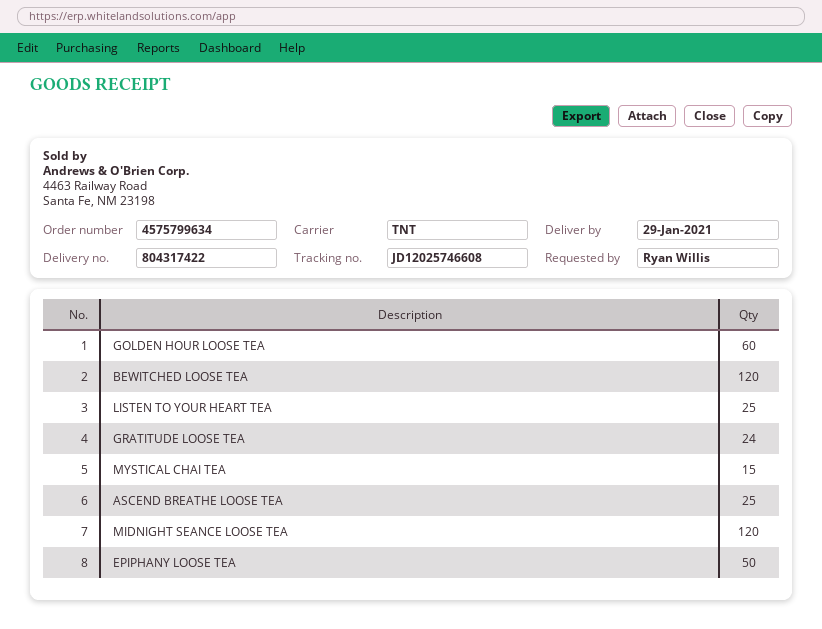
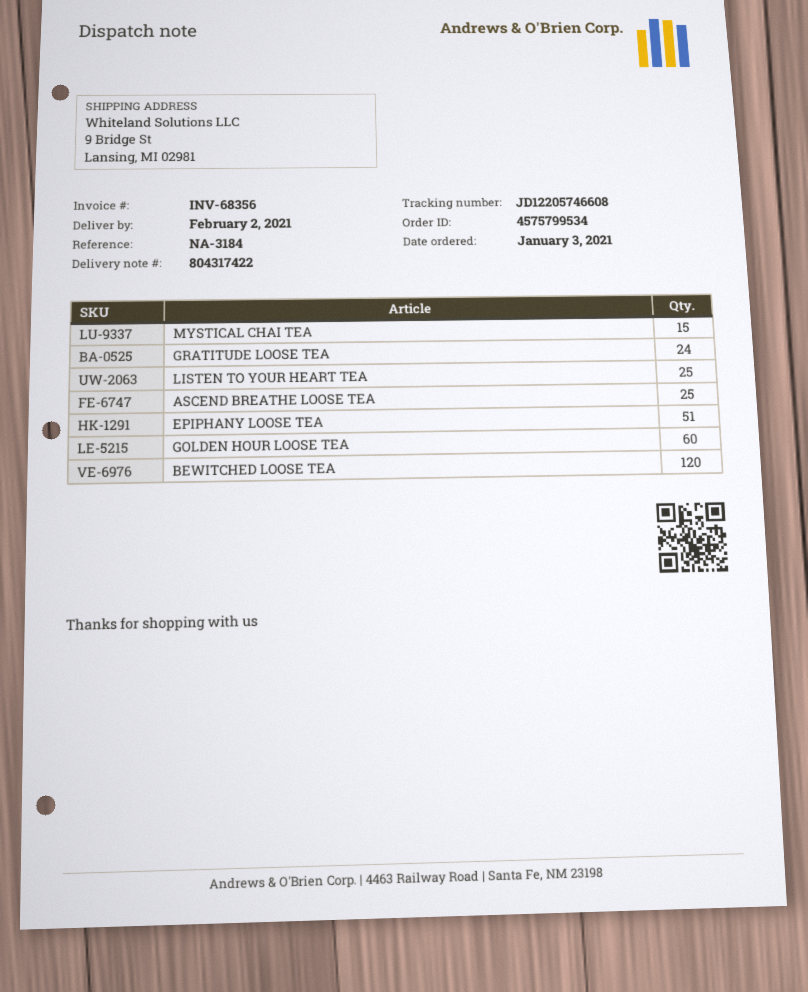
order number: 4575799634 -> 4575799534
delivery date: 2021-01-29 -> 2021-02-02
tracking number: JD12025746608 -> JD12205746608
MIDNIGHT SEANCE LOOSE TEA: 120 -> none
EPIPHANY LOOSE TEA: 50 -> 51

